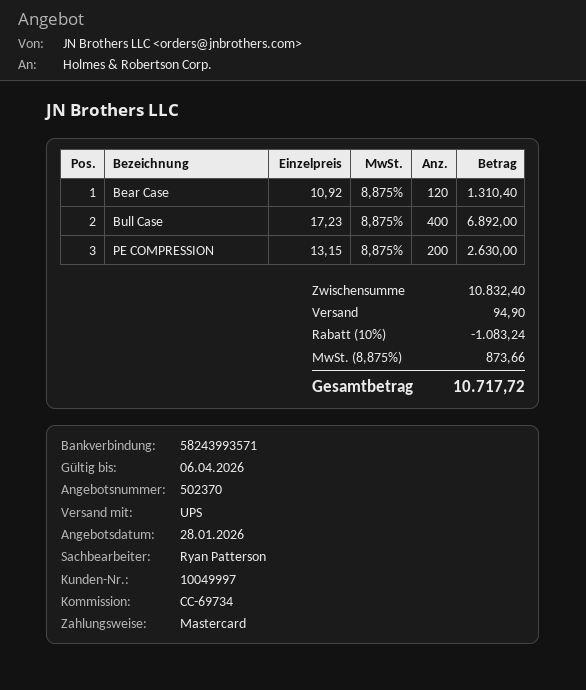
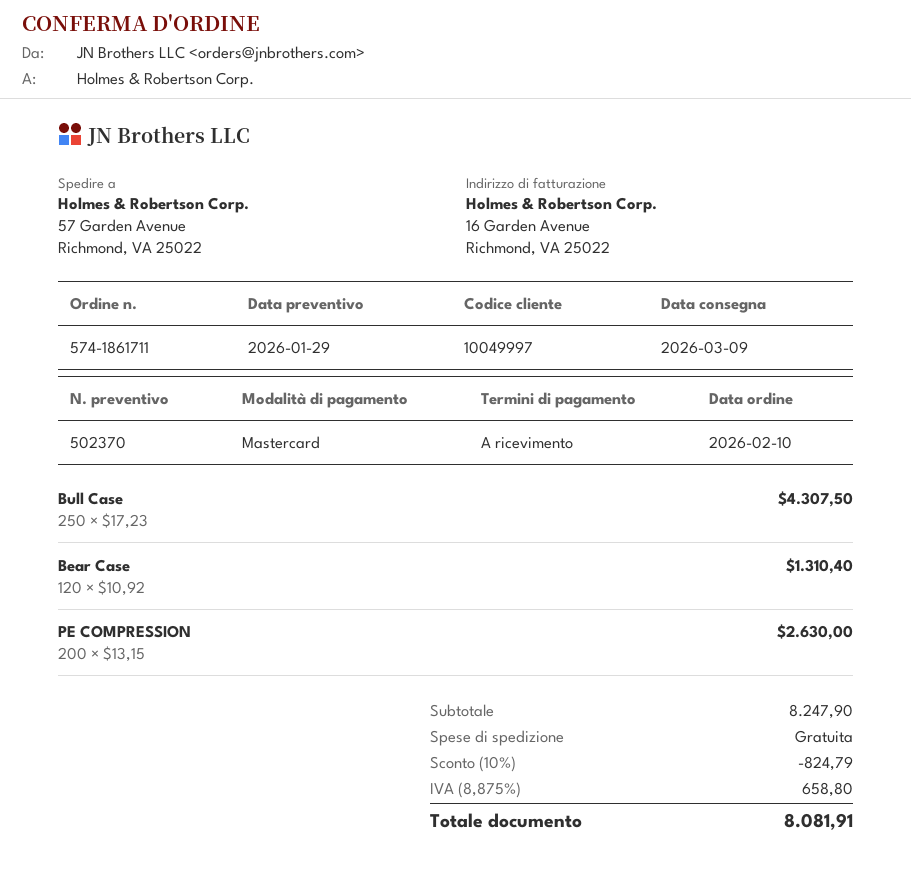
quote date: 2026-01-28 -> 2026-01-29
Bull Case: 400 x 17.23 = 6892.00 -> 250 x 17.23 = 4307.50
subtotal: 10832.40 -> 8247.90
discount: 10% = 1083.24 -> 10% = 824.79
shipping: 94.90 -> 0.00
tax: 8.875% = 873.66 -> 8.875% = 658.80
total: 10717.72 -> 8081.91

